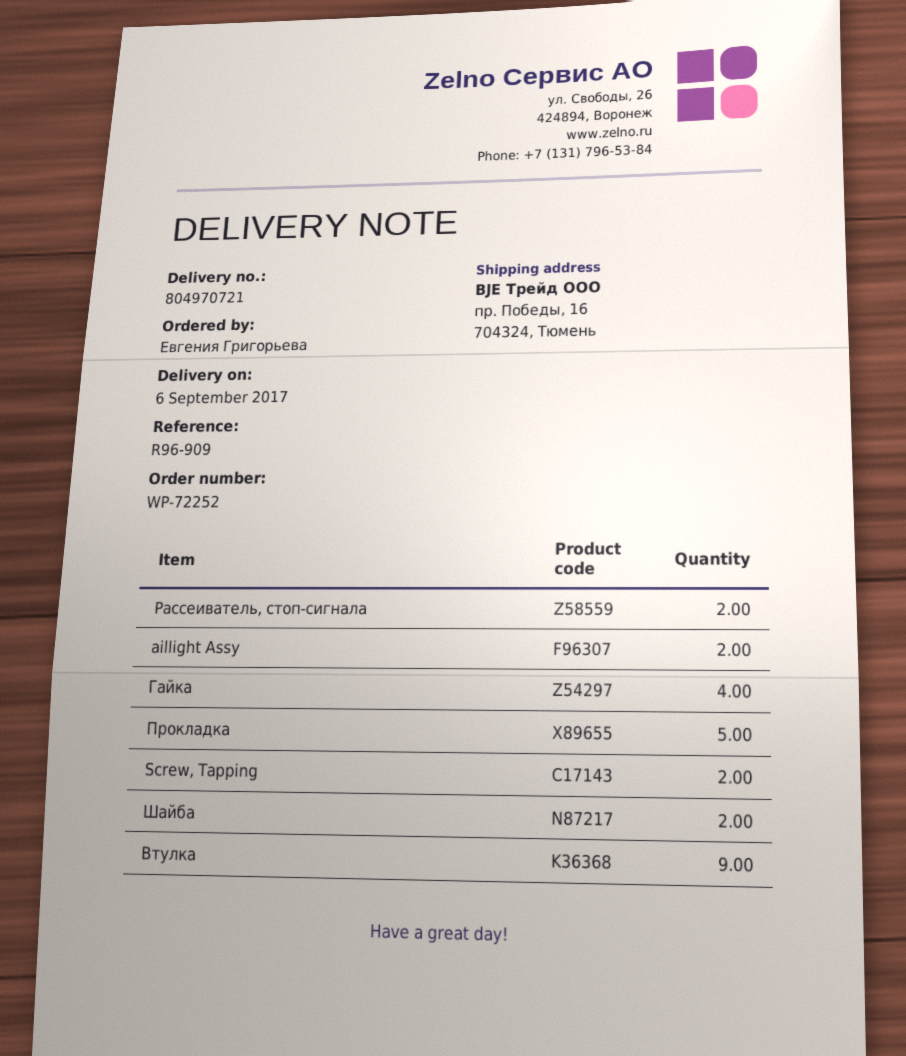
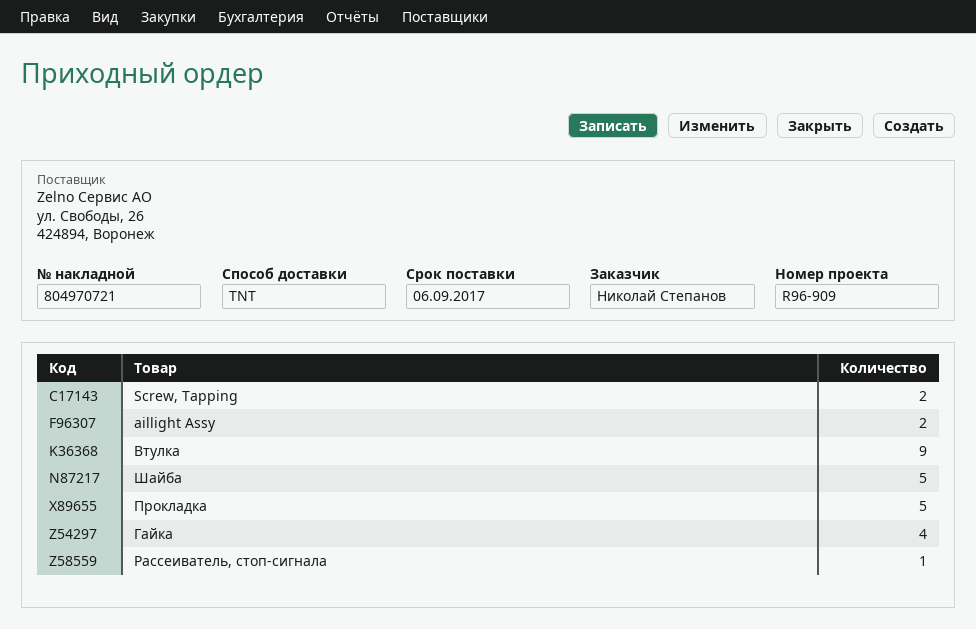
ordered by: Евгения Григорьева -> Николай Степанов
Рассеиватель, стоп-сигнала: 2 -> 1
Шайба: 2 -> 5

